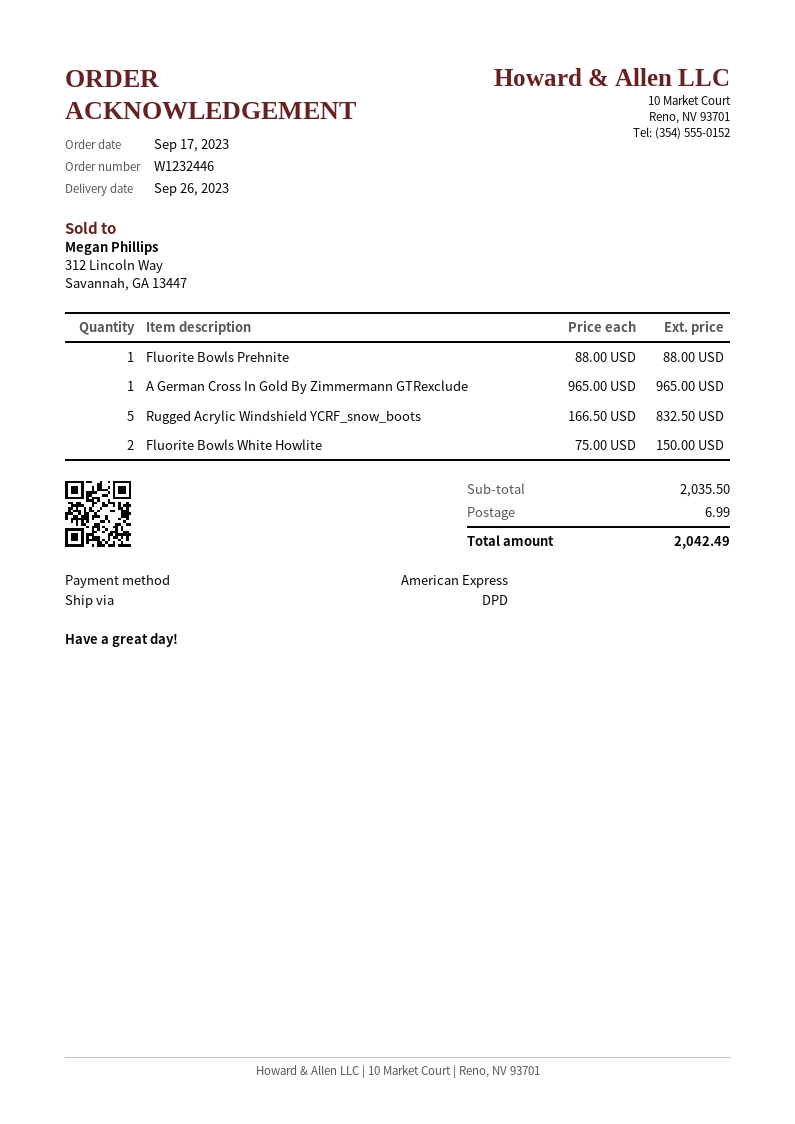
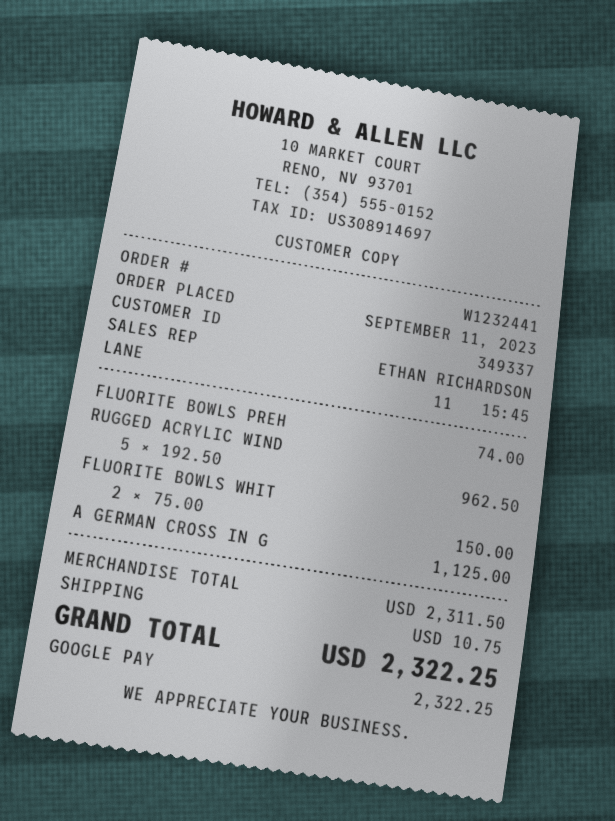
order number: W1232446 -> W1232441
order date: 2023-09-17 -> 2023-09-11
payment method: American Express -> Google Pay
Fluorite Bowls Prehnite: 1 x 88.00 = 88.00 -> 1 x 74.00 = 74.00
A German Cross In Gold By Zimmermann GTRexclude: 1 x 965.00 = 965.00 -> 1 x 1125.00 = 1125.00
Rugged Acrylic Windshield YCRF_snow_boots: 5 x 166.50 = 832.50 -> 5 x 192.50 = 962.50
subtotal: 2035.50 -> 2311.50
shipping: 6.99 -> 10.75
total: 2042.49 -> 2322.25

